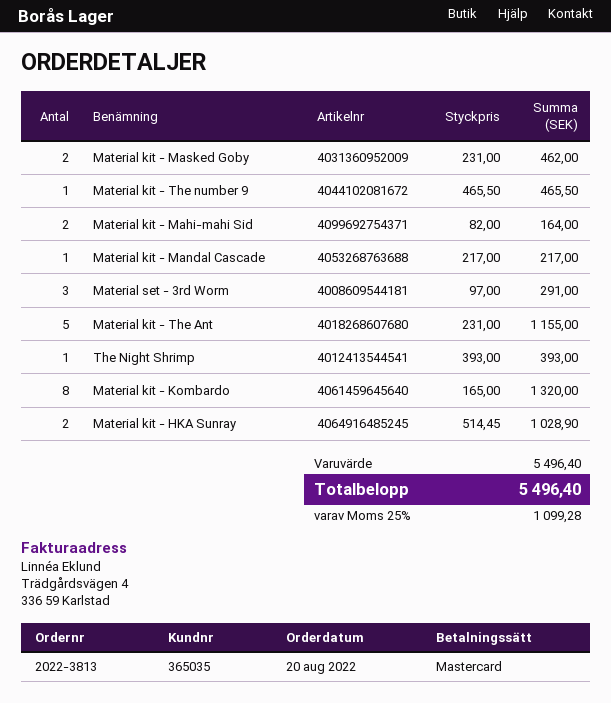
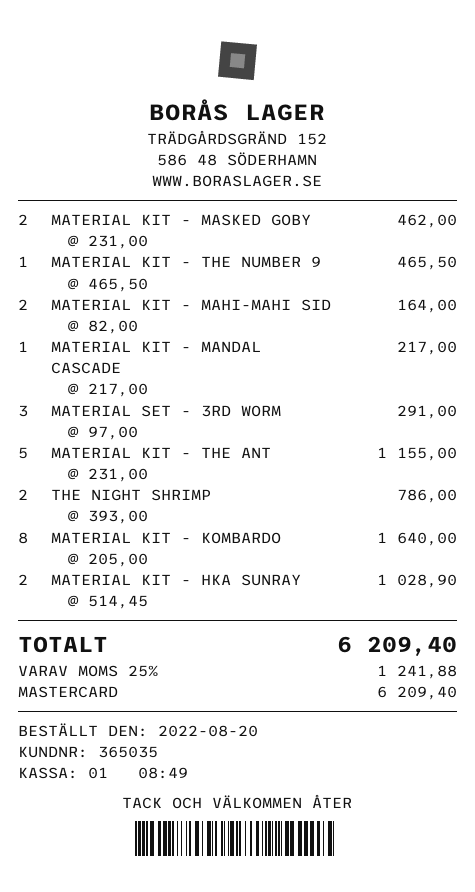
The Night Shrimp: 1 x 393.00 = 393.00 -> 2 x 393.00 = 786.00
Material kit - Kombardo: 8 x 165.00 = 1320.00 -> 8 x 205.00 = 1640.00
tax: 25% = 1099.28 -> 25% = 1241.88
total: 5496.40 -> 6209.40

